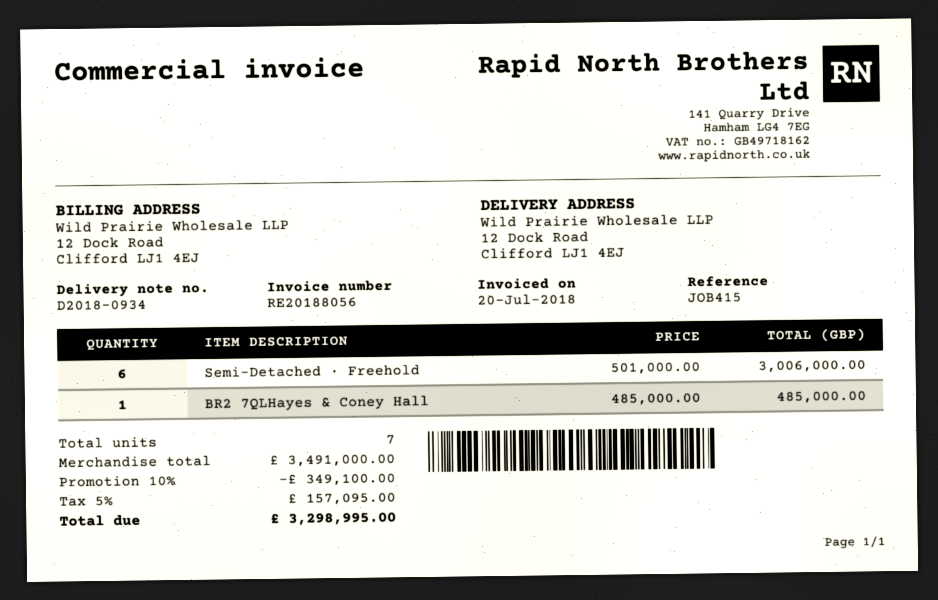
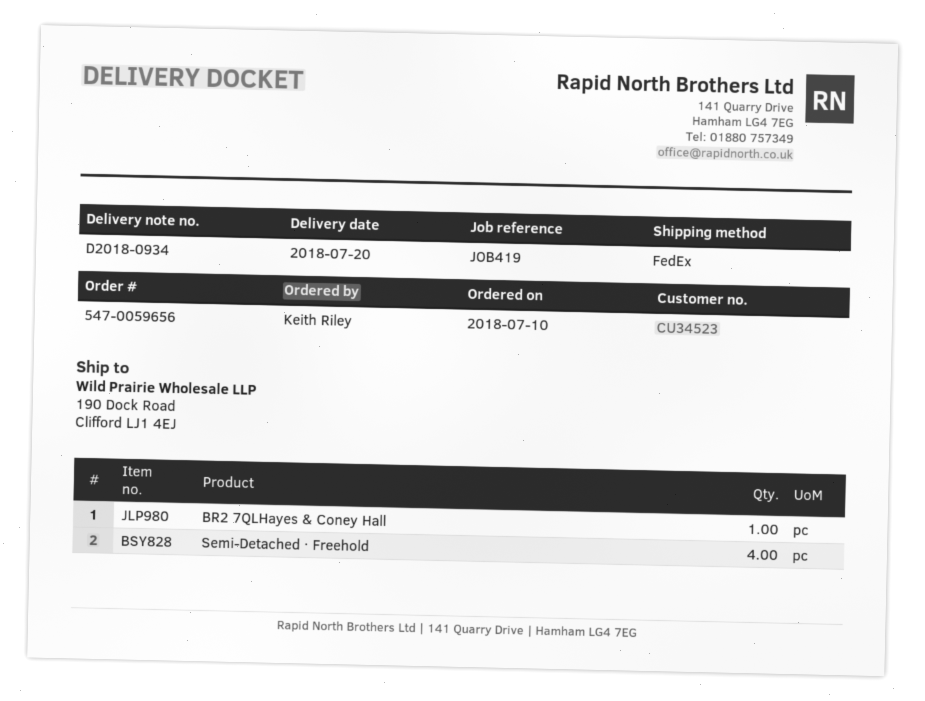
reference: JOB415 -> JOB419
ship to: 12 Dock Road, Clifford LJ1 4EJ -> 190 Dock Road, Clifford LJ1 4EJ
Semi-Detached · Freehold: 6 -> 4

